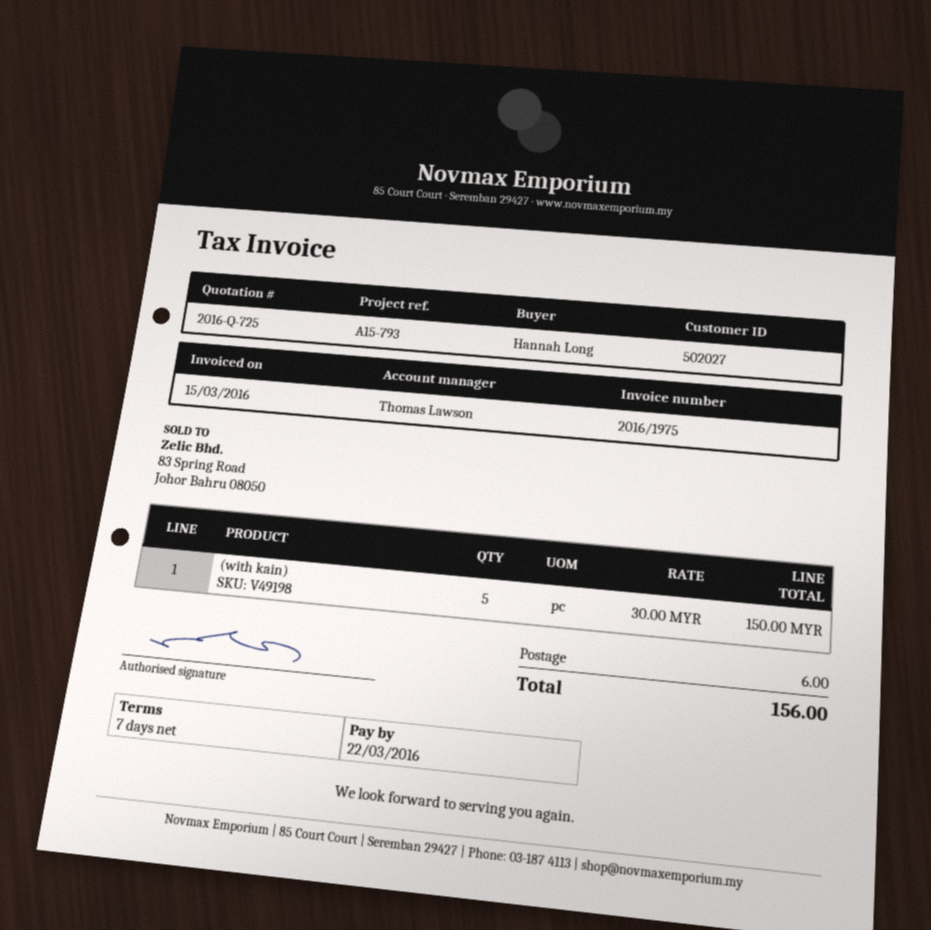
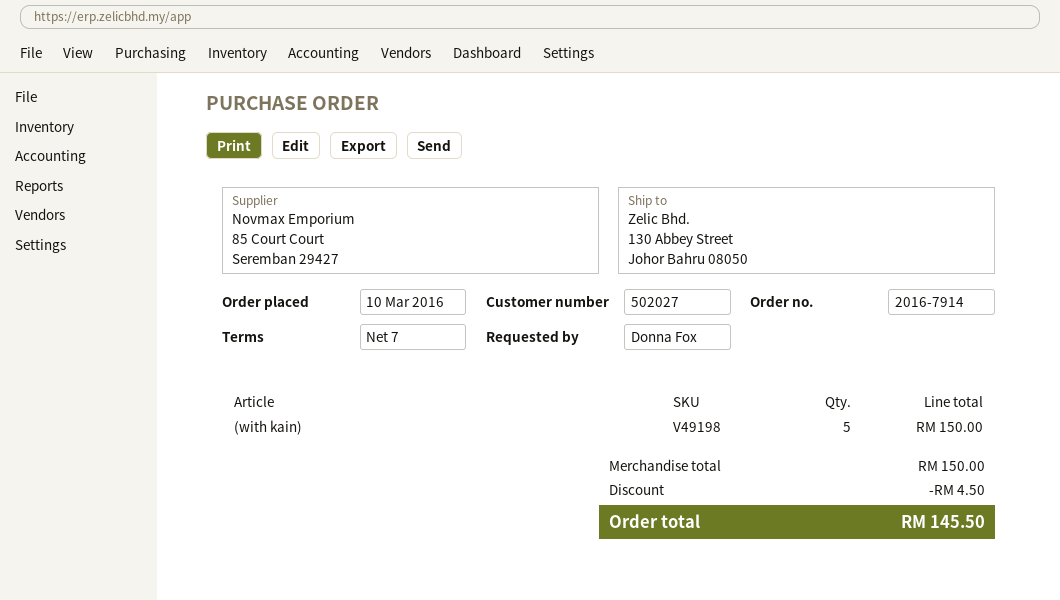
ordered by: Hannah Long -> Donna Fox
discount: none -> 4.50
shipping: 6.00 -> none
total: 156.00 -> 145.50

